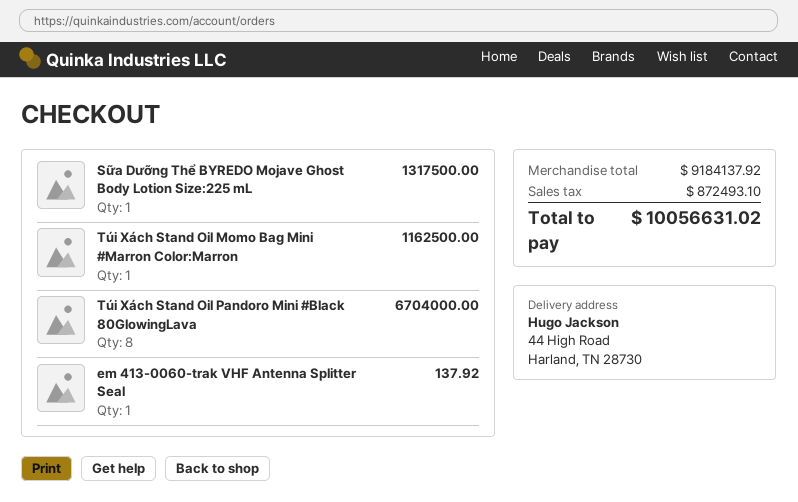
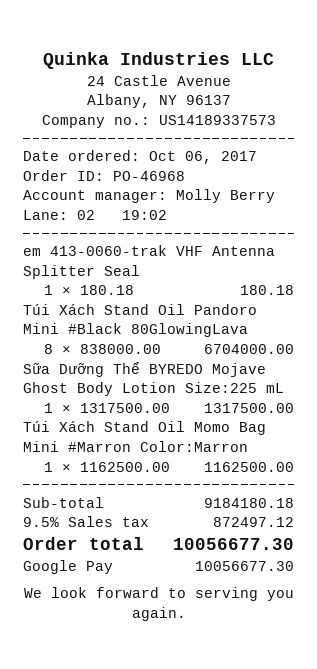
em 413-0060-trak VHF Antenna Splitter Seal: 1 for 137.92 -> 1 for 180.18
subtotal: 9184137.92 -> 9184180.18
tax: 872493.10 -> 872497.12
total: 10056631.02 -> 10056677.30

